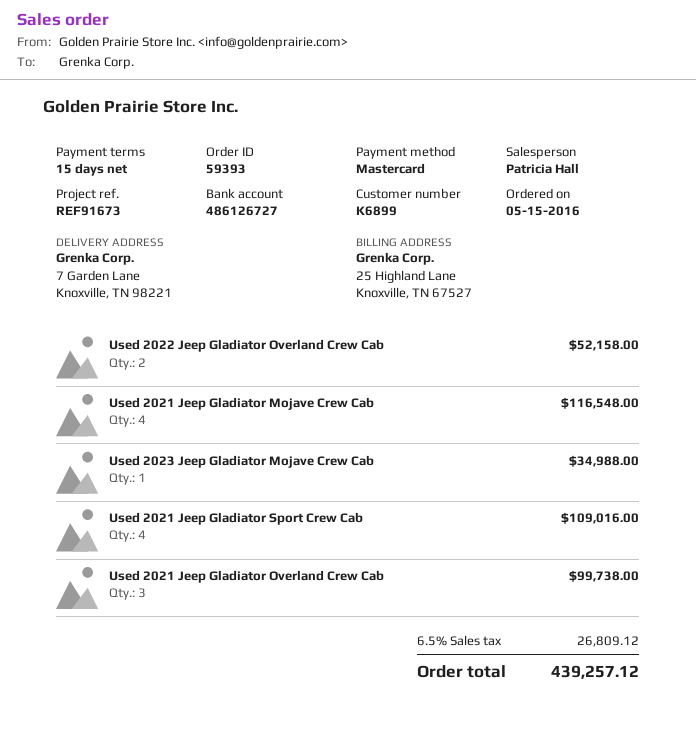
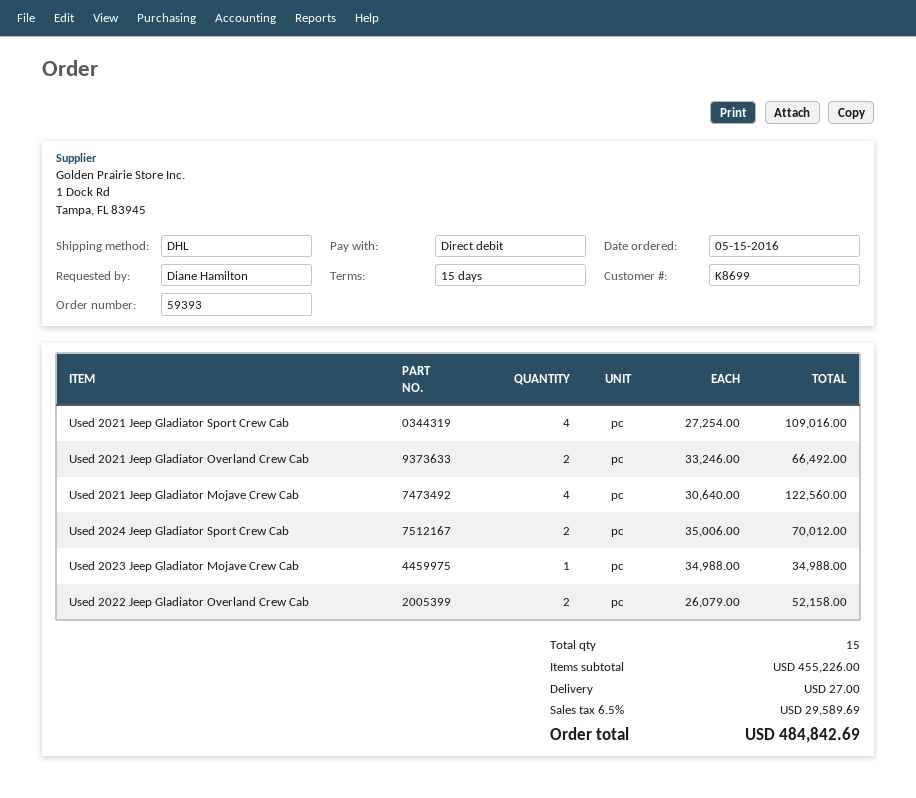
customer number: K6899 -> K8699
payment method: Mastercard -> direct debit
Used 2021 Jeep Gladiator Mojave Crew Cab: 4 for 116548.00 -> 4 for 122560.00
Used 2021 Jeep Gladiator Overland Crew Cab: 3 for 99738.00 -> 2 for 66492.00
Used 2024 Jeep Gladiator Sport Crew Cab: none -> 2 for 70012.00
shipping: none -> 27.00
tax: 6.5% = 26809.12 -> 6.5% = 29589.69
total: 439257.12 -> 484842.69

